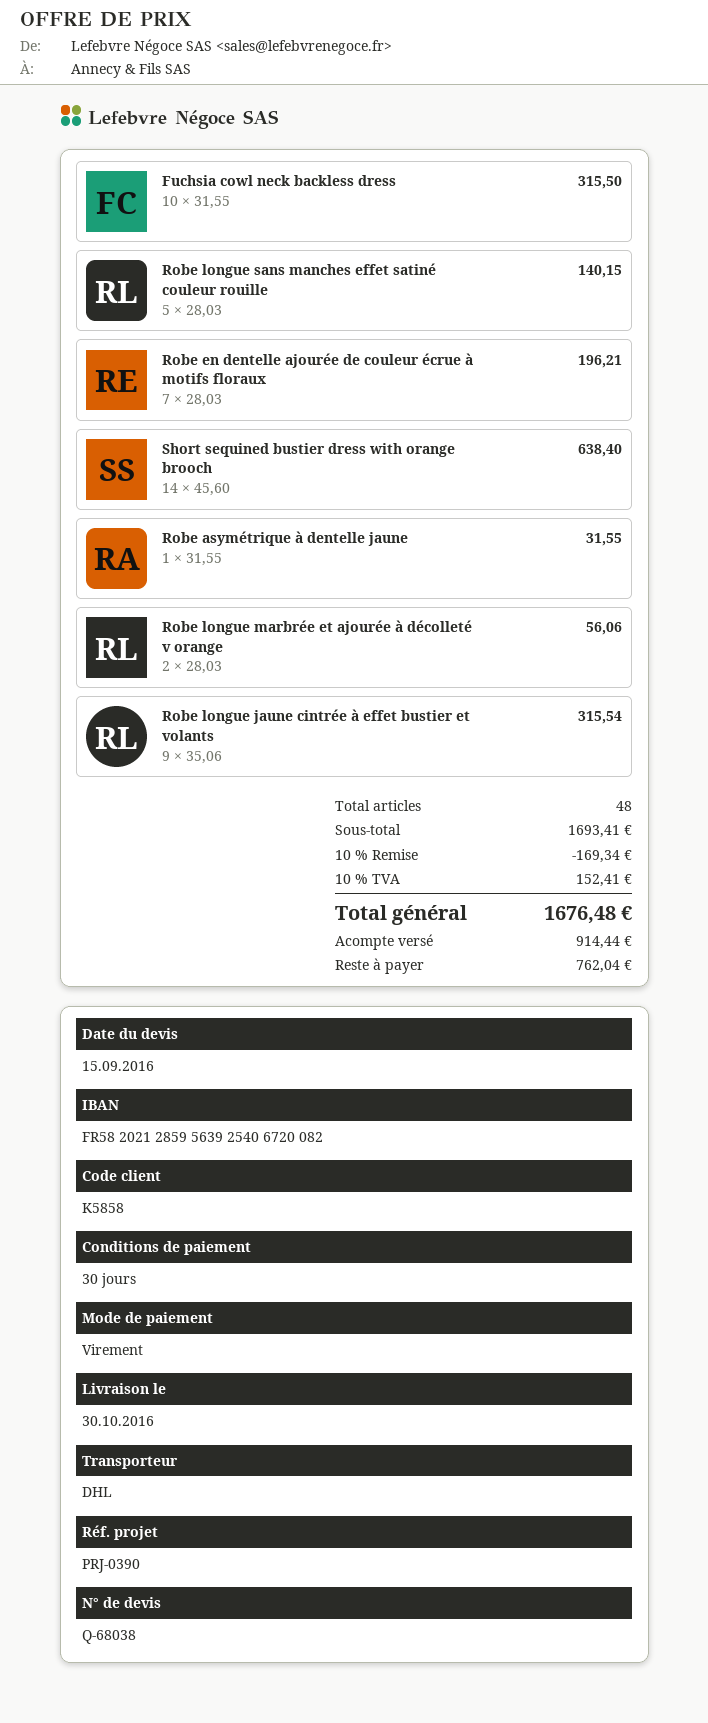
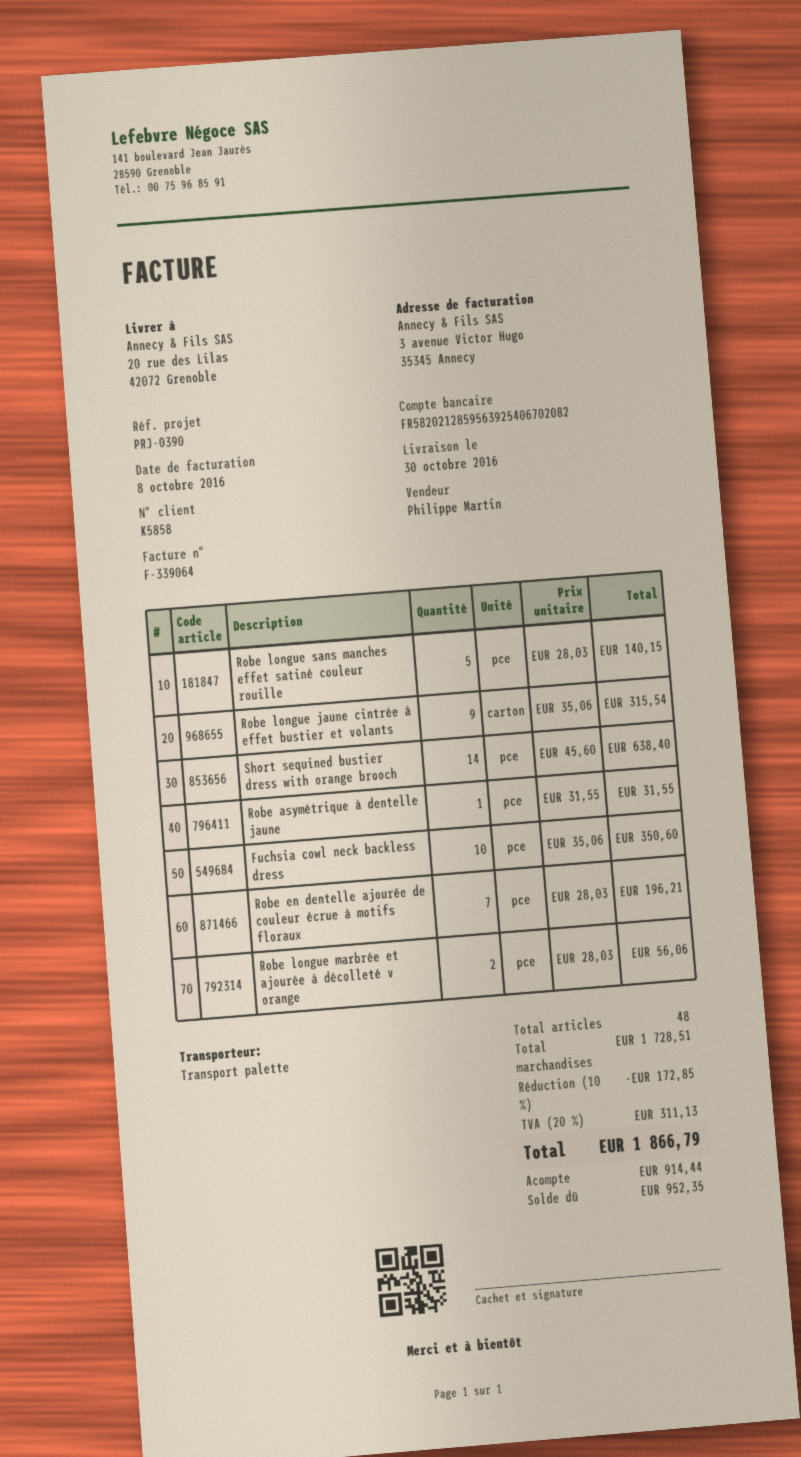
bank account: FR5820212859563925406720082 -> FR5820212859563925406702082
shipping method: DHL -> pallet freight
Fuchsia cowl neck backless dress: 10 x 31.55 = 315.50 -> 10 x 35.06 = 350.60
subtotal: 1693.41 -> 1728.51
discount: 10% = 169.34 -> 10% = 172.85
tax: 10% = 152.41 -> 20% = 311.13
total: 1676.48 -> 1866.79
balance: 762.04 -> 952.35

